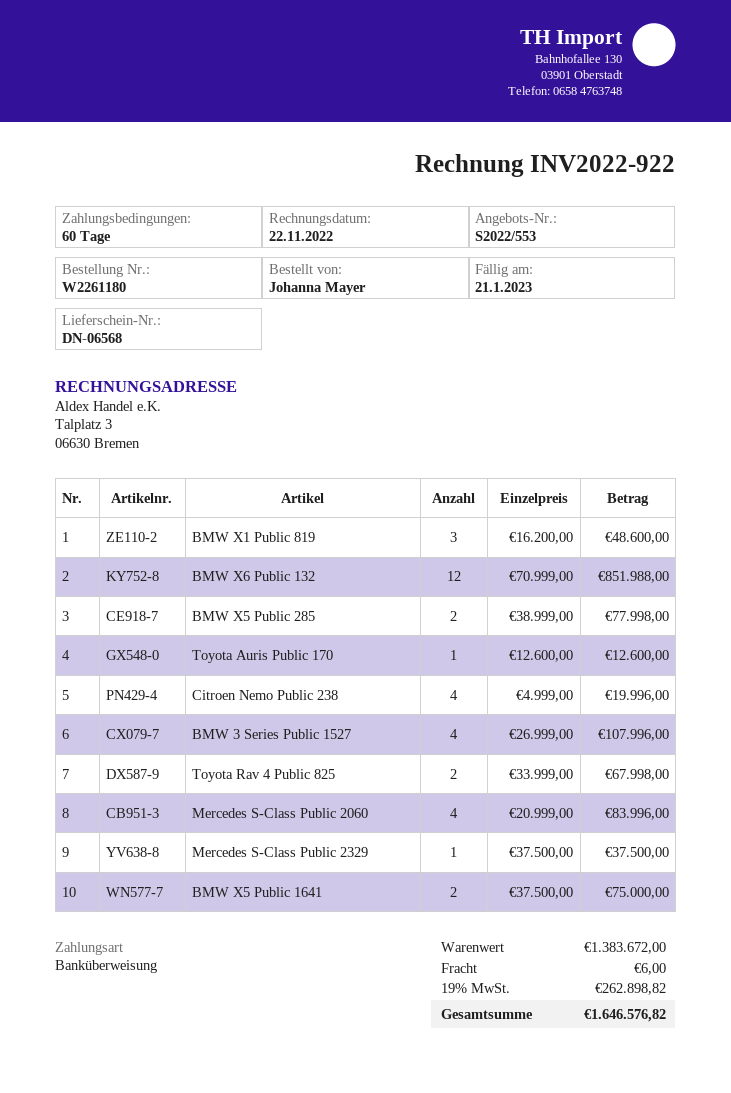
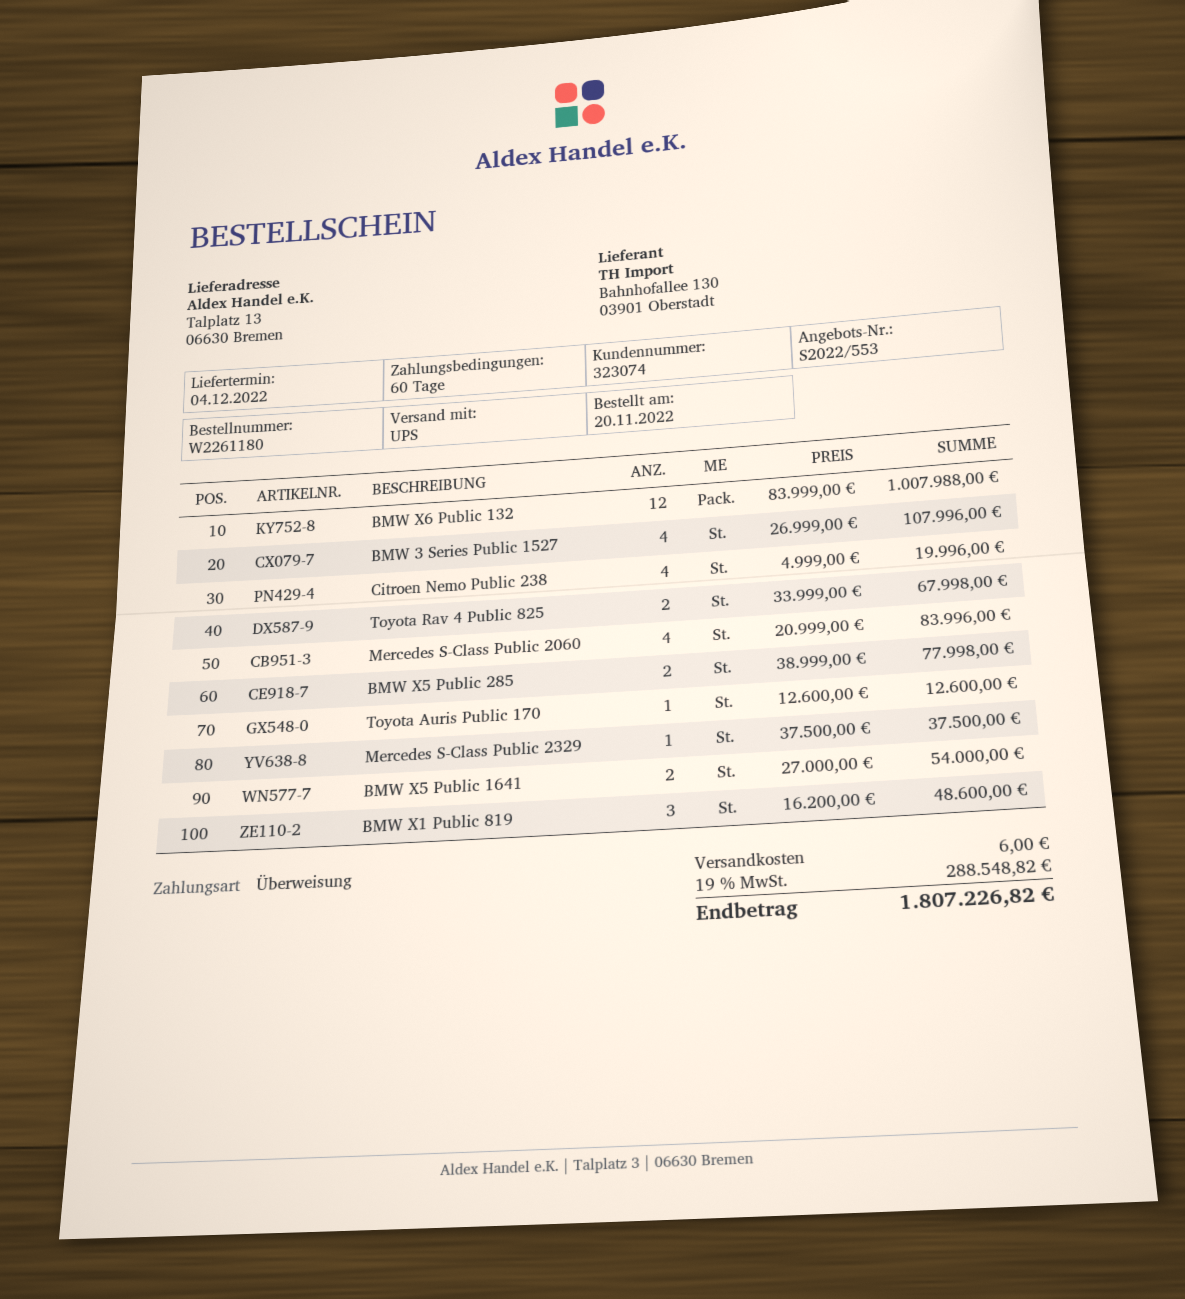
BMW X6 Public 132: 12 x 70999.00 = 851988.00 -> 12 x 83999.00 = 1007988.00
BMW X5 Public 1641: 2 x 37500.00 = 75000.00 -> 2 x 27000.00 = 54000.00
tax: 19% = 262898.82 -> 19% = 288548.82
total: 1646576.82 -> 1807226.82

